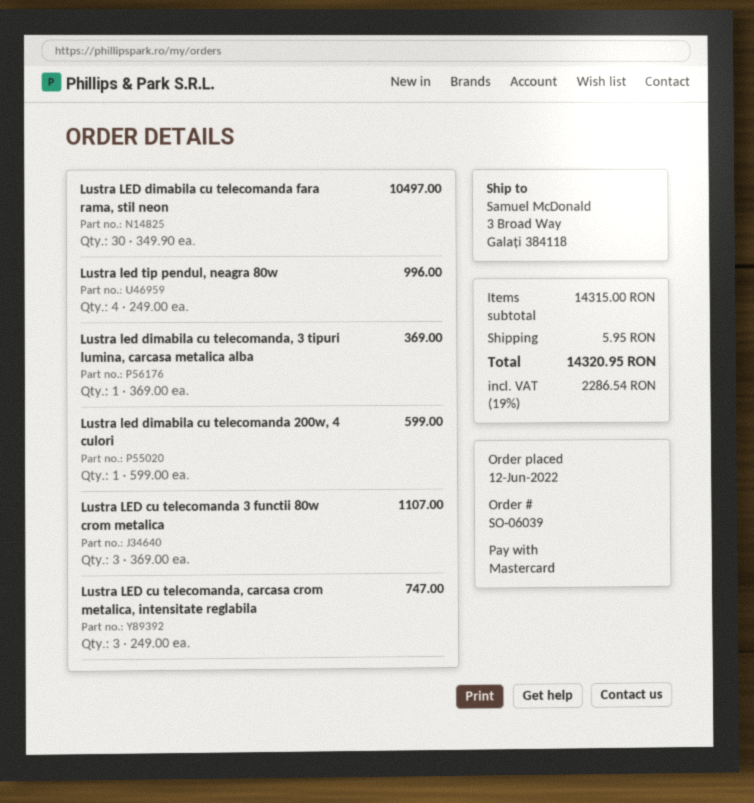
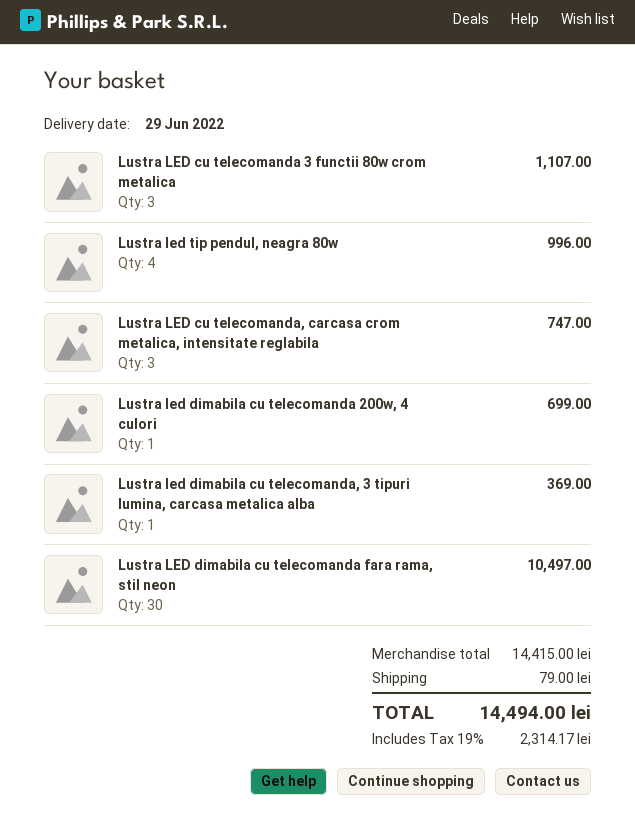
Lustra led dimabila cu telecomanda 200w, 4 culori: 1 for 599.00 -> 1 for 699.00
subtotal: 14315.00 -> 14415.00
shipping: 5.95 -> 79.00
tax: 19% = 2286.54 -> 19% = 2314.17
total: 14320.95 -> 14494.00

